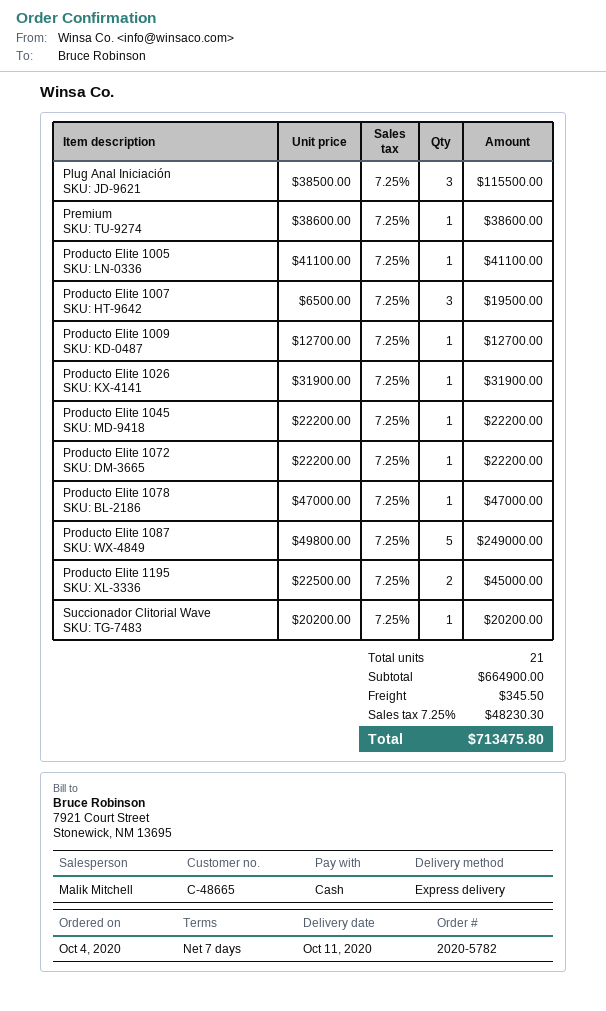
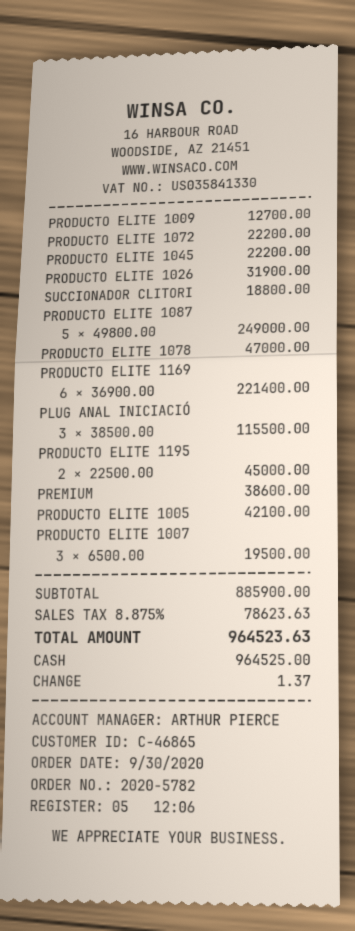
order date: 2020-10-04 -> 2020-09-30
customer number: C-48665 -> C-46865
sales rep: Malik Mitchell -> ARTHUR PIERCE
Producto Elite 1005: 1 x 41100.00 = 41100.00 -> 1 x 42100.00 = 42100.00
Succionador Clitorial Wave: 1 x 20200.00 = 20200.00 -> 1 x 18800.00 = 18800.00
PRODUCTO ELITE 1169: none -> 6 x 36900.00 = 221400.00
subtotal: 664900.00 -> 885900.00
shipping: 345.50 -> none
tax: 7.25% = 48230.30 -> 8.875% = 78623.63
total: 713475.80 -> 964523.63

